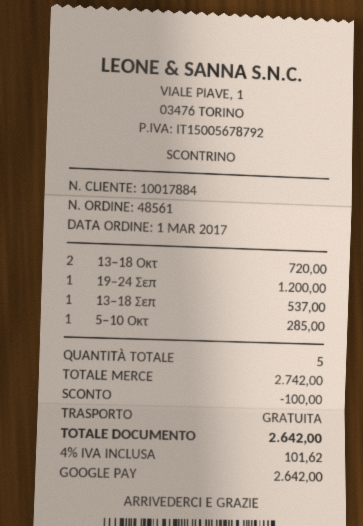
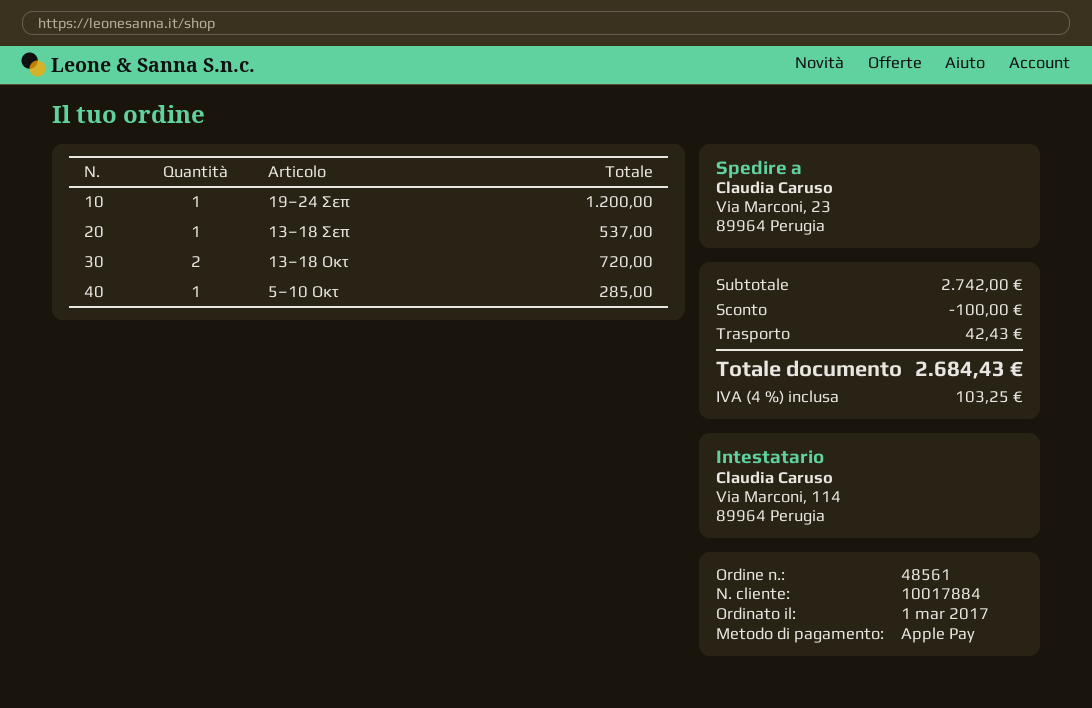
payment method: Google Pay -> Apple Pay
shipping: 0.00 -> 42.43
tax: 4% = 101.62 -> 4% = 103.25
total: 2642.00 -> 2684.43

